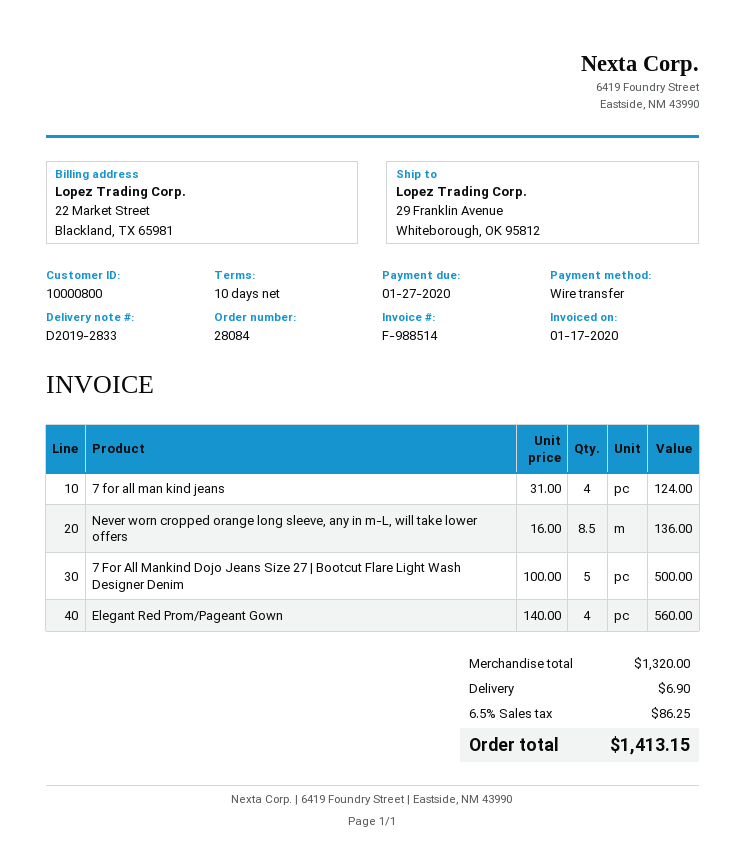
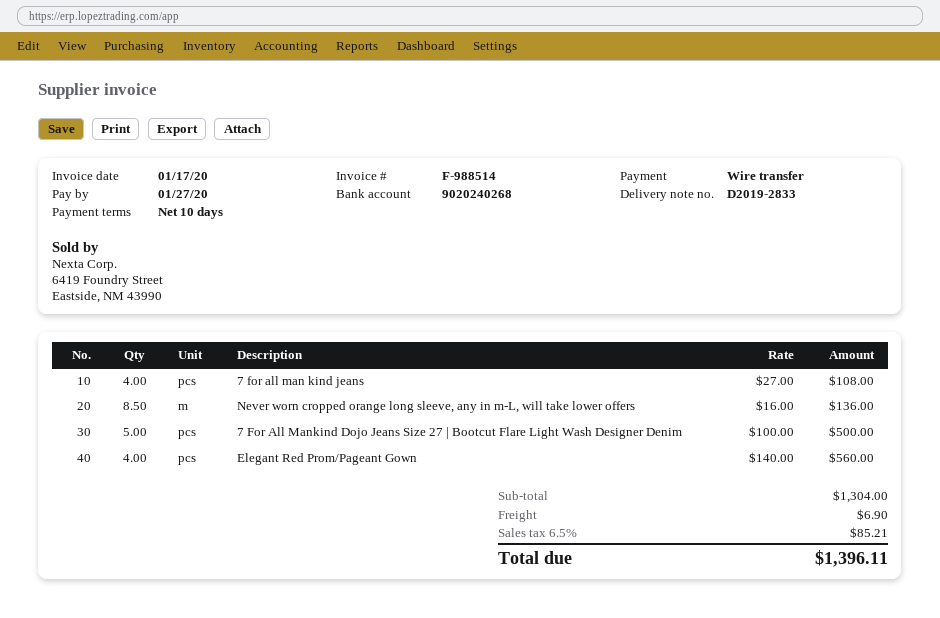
7 for all man kind jeans: 4 x 31.00 = 124.00 -> 4 x 27.00 = 108.00
subtotal: 1320.00 -> 1304.00
tax: 6.5% = 86.25 -> 6.5% = 85.21
total: 1413.15 -> 1396.11

